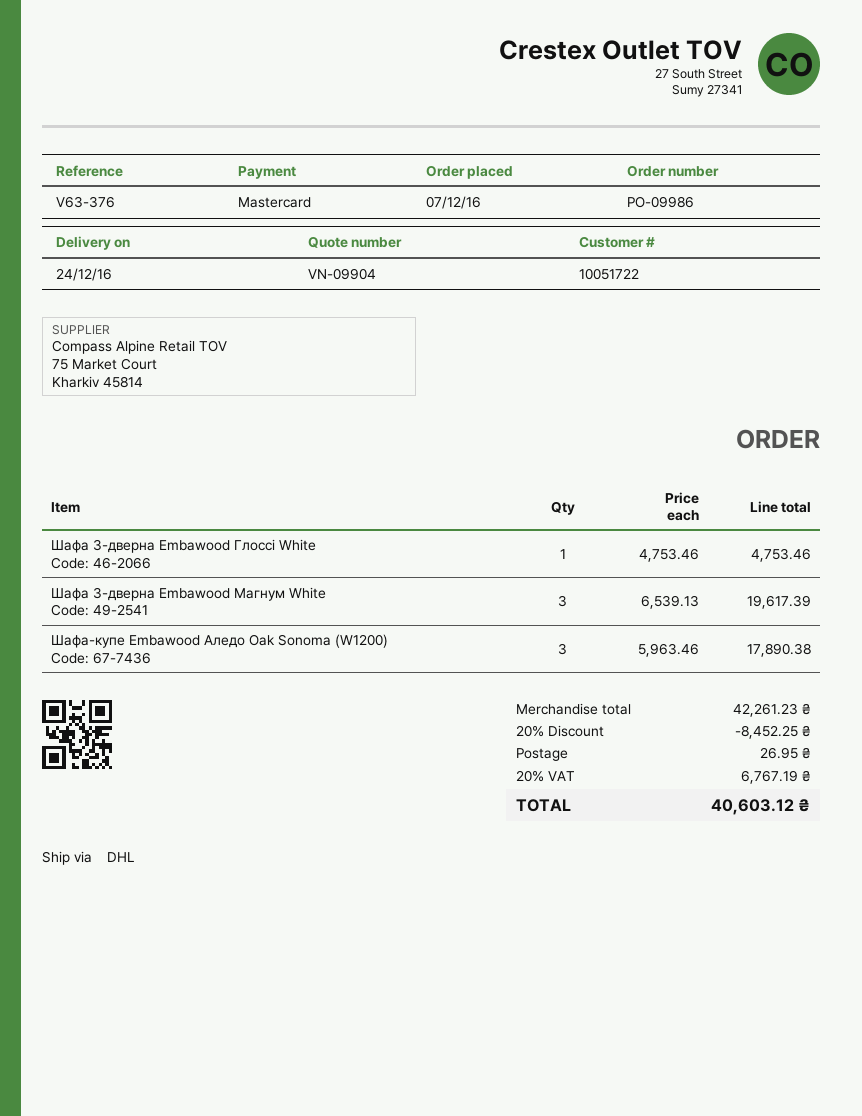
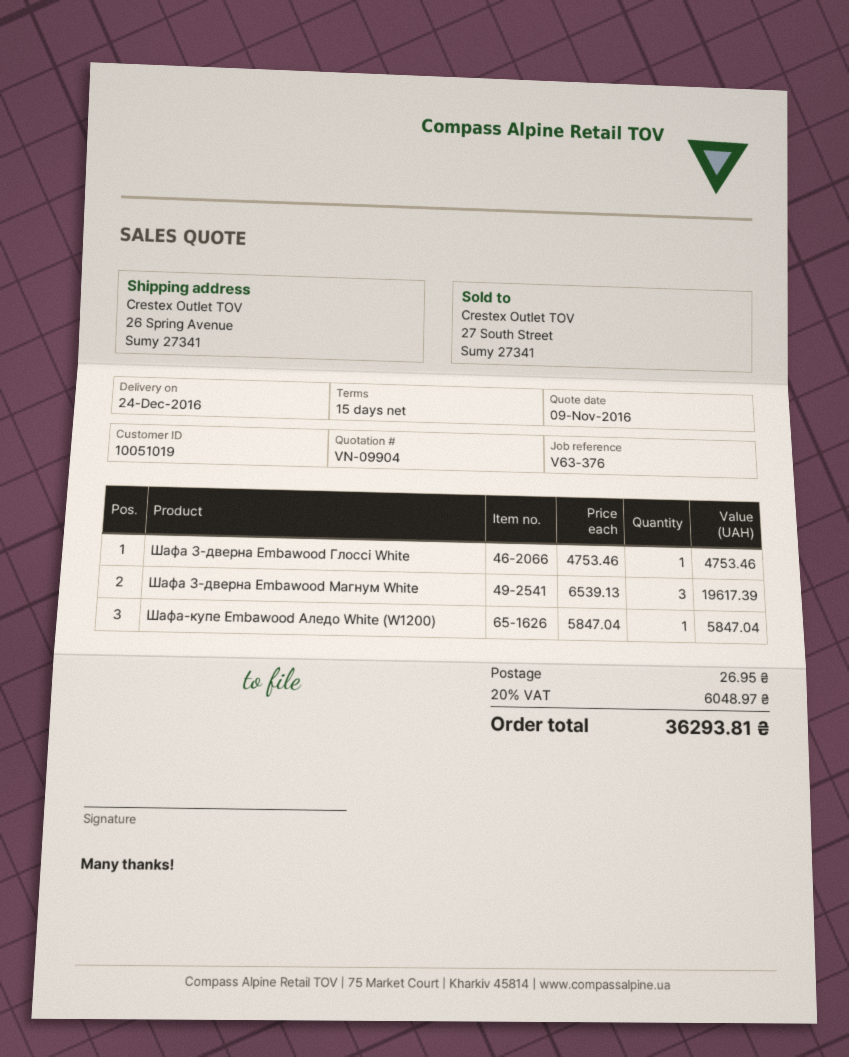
customer number: 10051722 -> 10051019
Шафа-купе Embawood Аледо Oak Sonoma (W1200): 3 x 5963.46 = 17890.38 -> none
Шафа-купе Embawood Аледо White (W1200): none -> 1 x 5847.04 = 5847.04
discount: 20% = 8452.25 -> none
tax: 20% = 6767.19 -> 20% = 6048.97
total: 40603.12 -> 36293.81

